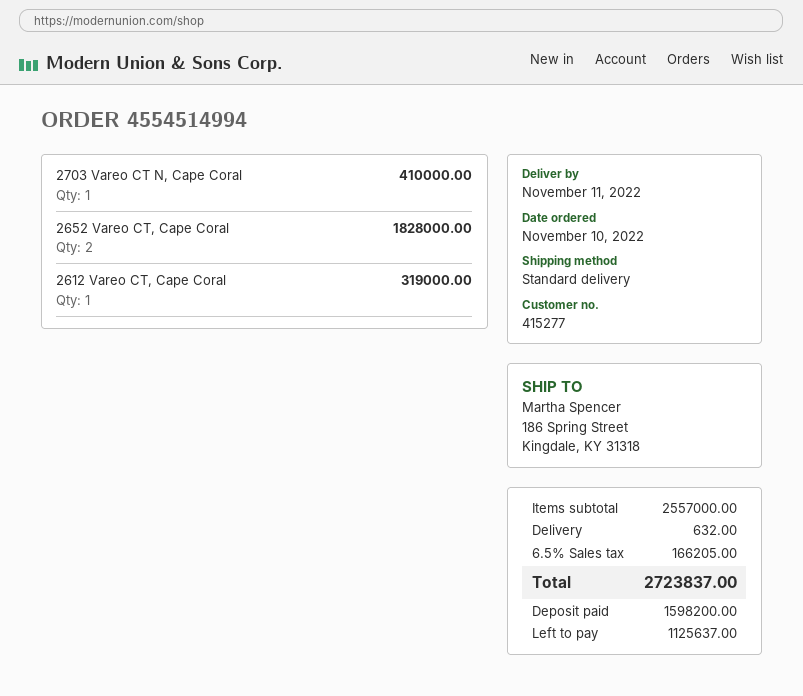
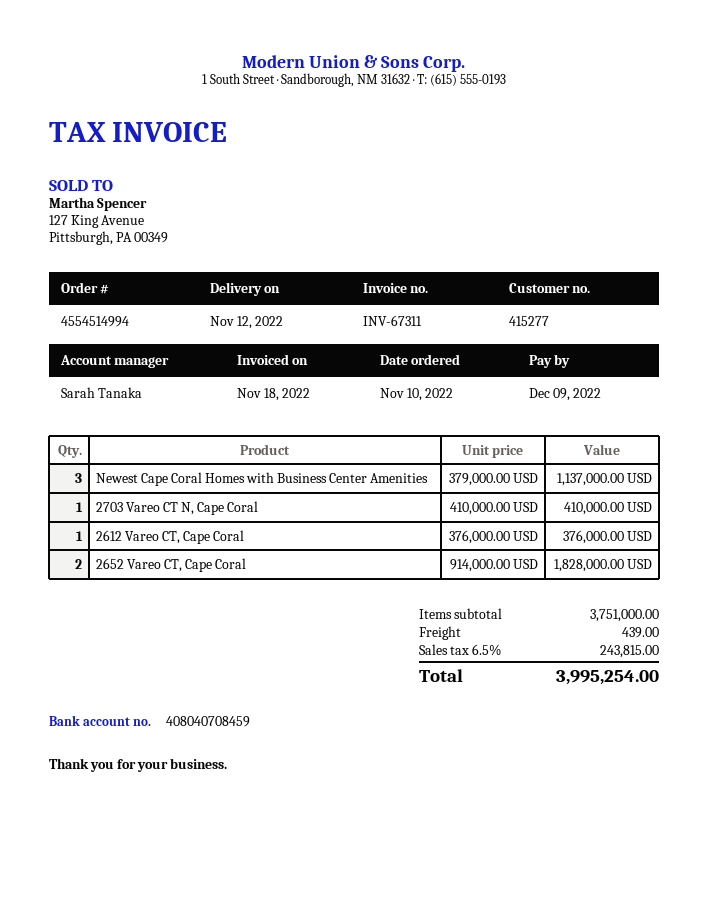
delivery date: 2022-11-11 -> 2022-11-12
2612 Vareo CT, Cape Coral: 1 for 319000.00 -> 1 for 376000.00
Newest Cape Coral Homes with Business Center Amenities: none -> 3 for 1137000.00
subtotal: 2557000.00 -> 3751000.00
shipping: 632.00 -> 439.00
tax: 6.5% = 166205.00 -> 6.5% = 243815.00
total: 2723837.00 -> 3995254.00

